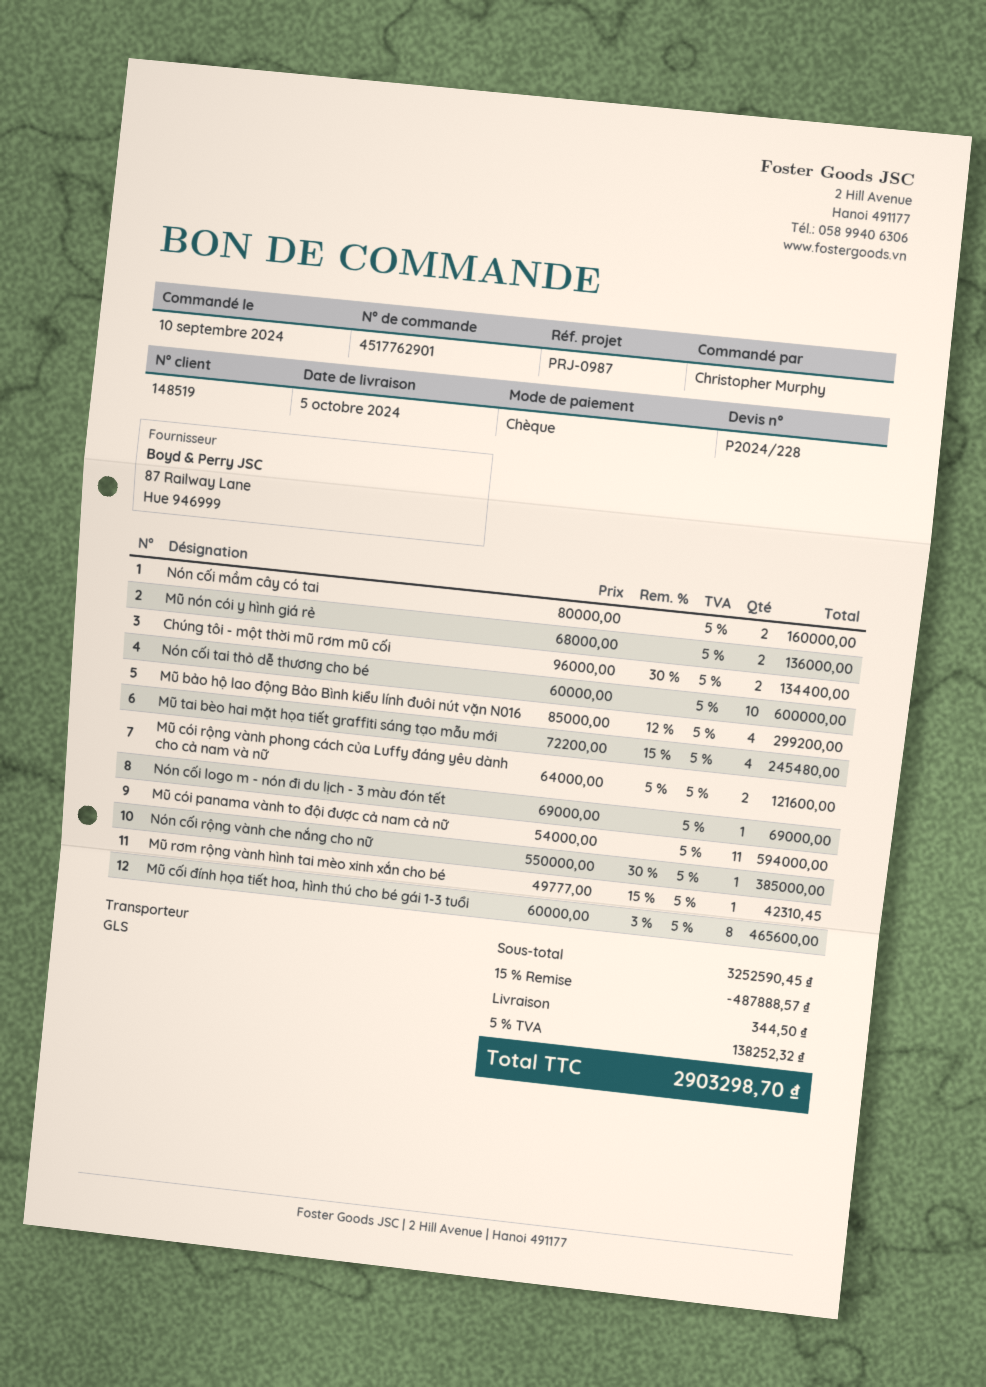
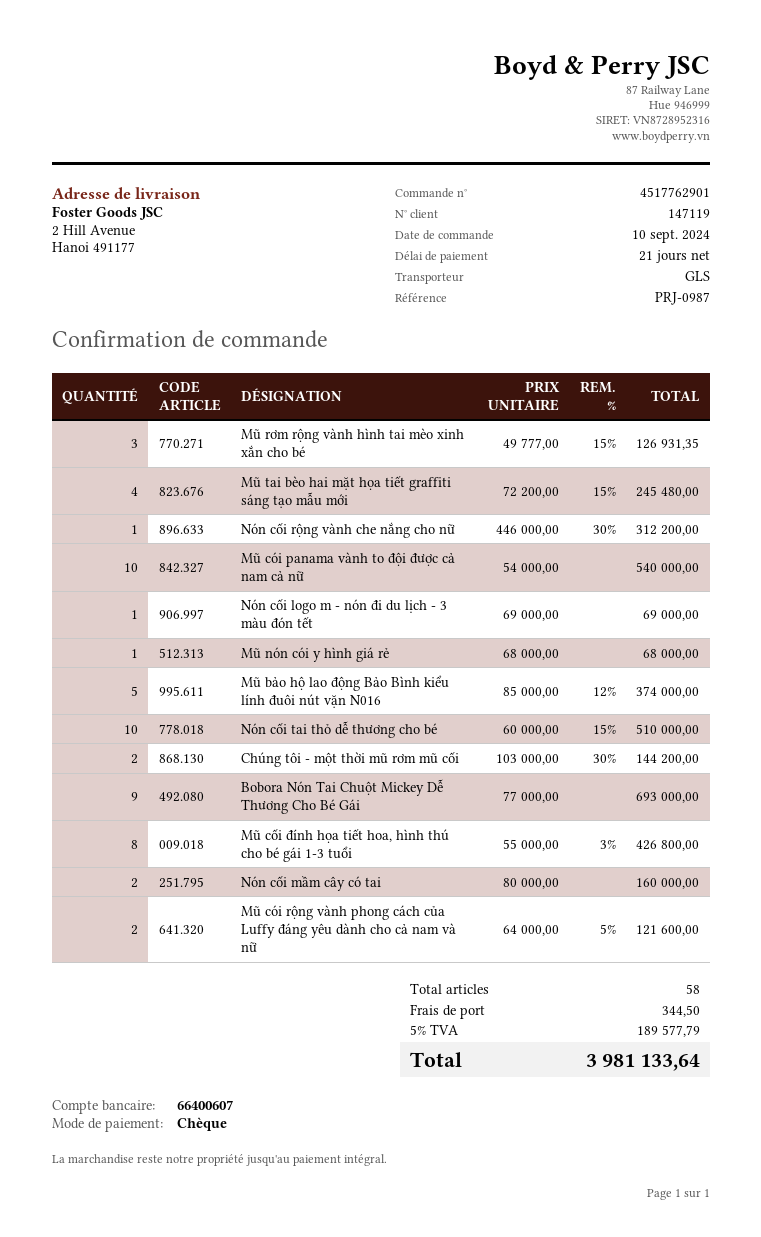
customer number: 148519 -> 147119
Mũ nón cói y hình giá rẻ: 2 x 68000.00 = 136000.00 -> 1 x 68000.00 = 68000.00
Chúng tôi - một thời mũ rơm mũ cối: 2 x 96000.00 - 30% = 134400.00 -> 2 x 103000.00 - 30% = 144200.00
Nón cối tai thỏ dễ thương cho bé: 10 x 60000.00 = 600000.00 -> 10 x 60000.00 - 15% = 510000.00
Mũ bảo hộ lao động Bảo Bình kiểu lính đuôi nút vặn N016: 4 x 85000.00 - 12% = 299200.00 -> 5 x 85000.00 - 12% = 374000.00
Mũ cói panama vành to đội được cả nam cả nữ: 11 x 54000.00 = 594000.00 -> 10 x 54000.00 = 540000.00
Nón cối rộng vành che nắng cho nữ: 1 x 550000.00 - 30% = 385000.00 -> 1 x 446000.00 - 30% = 312200.00
Mũ rơm rộng vành hình tai mèo xinh xắn cho bé: 1 x 49777.00 - 15% = 42310.45 -> 3 x 49777.00 - 15% = 126931.35
Mũ cối đính họa tiết hoa, hình thú cho bé gái 1-3 tuổi: 8 x 60000.00 - 3% = 465600.00 -> 8 x 55000.00 - 3% = 426800.00
Bobora Nón Tai Chuột Mickey Dễ Thương Cho Bé Gái: none -> 9 x 77000.00 = 693000.00
discount: 15% = 487888.57 -> none
tax: 5% = 138252.32 -> 5% = 189577.79
total: 2903298.70 -> 3981133.64

